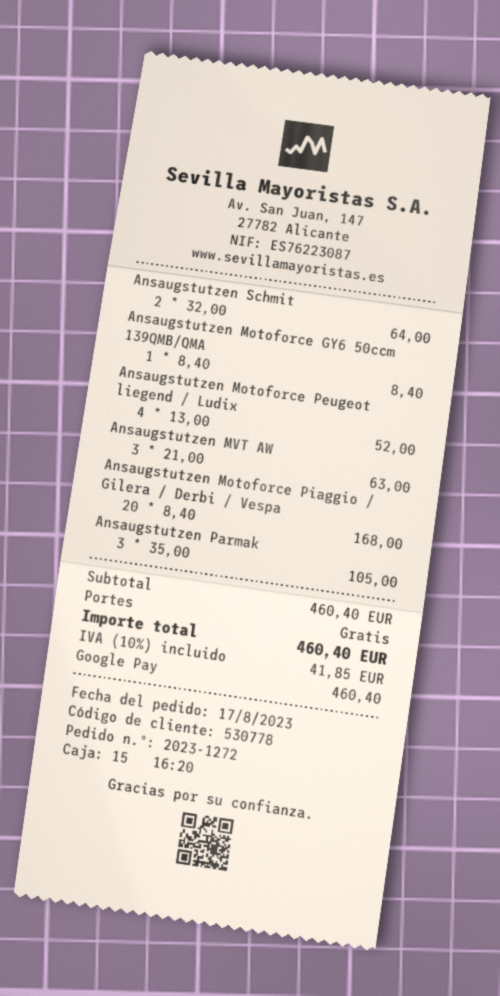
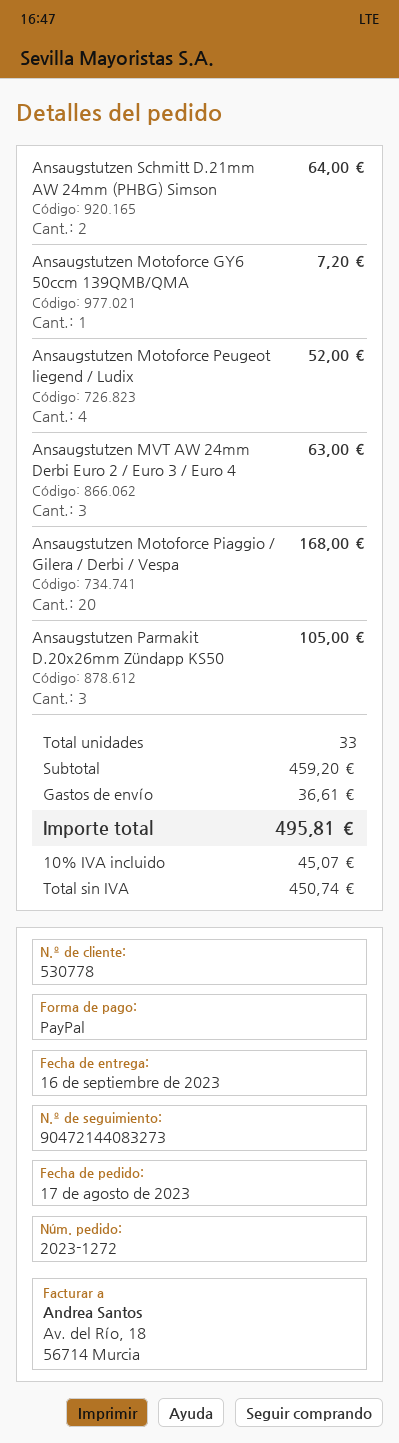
payment method: Google Pay -> PayPal
Ansaugstutzen Motoforce GY6 50ccm 139QMB/QMA: 1 for 8.40 -> 1 for 7.20
subtotal: 460.40 -> 459.20
shipping: 0.00 -> 36.61
tax: 10% = 41.85 -> 10% = 45.07
total: 460.40 -> 495.81

